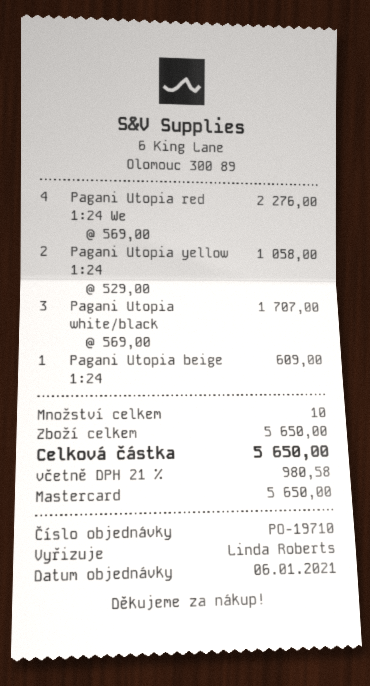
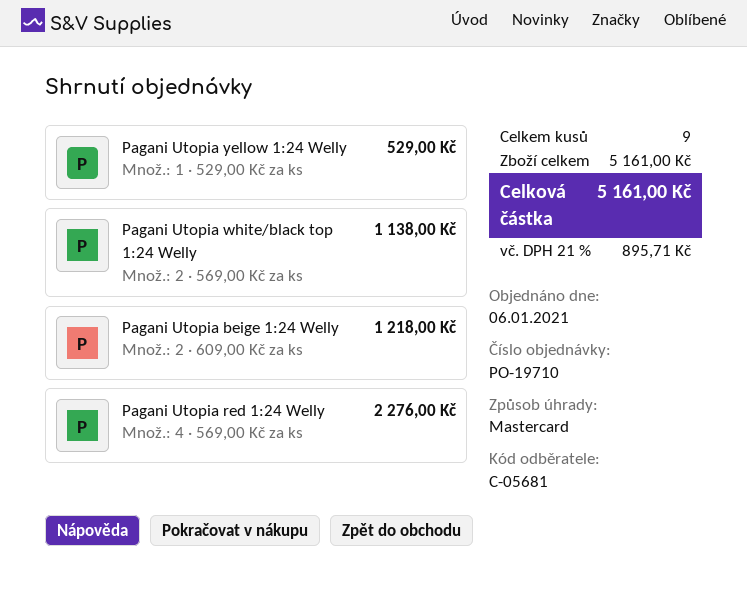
Pagani Utopia yellow 1:24: 2 x 529.00 = 1058.00 -> 1 x 529.00 = 529.00
Pagani Utopia white/black: 3 x 569.00 = 1707.00 -> 2 x 569.00 = 1138.00
Pagani Utopia beige 1:24: 1 x 609.00 = 609.00 -> 2 x 609.00 = 1218.00
total quantity: 10 -> 9
subtotal: 5650.00 -> 5161.00
tax: 21% = 980.58 -> 21% = 895.71
total: 5650.00 -> 5161.00

